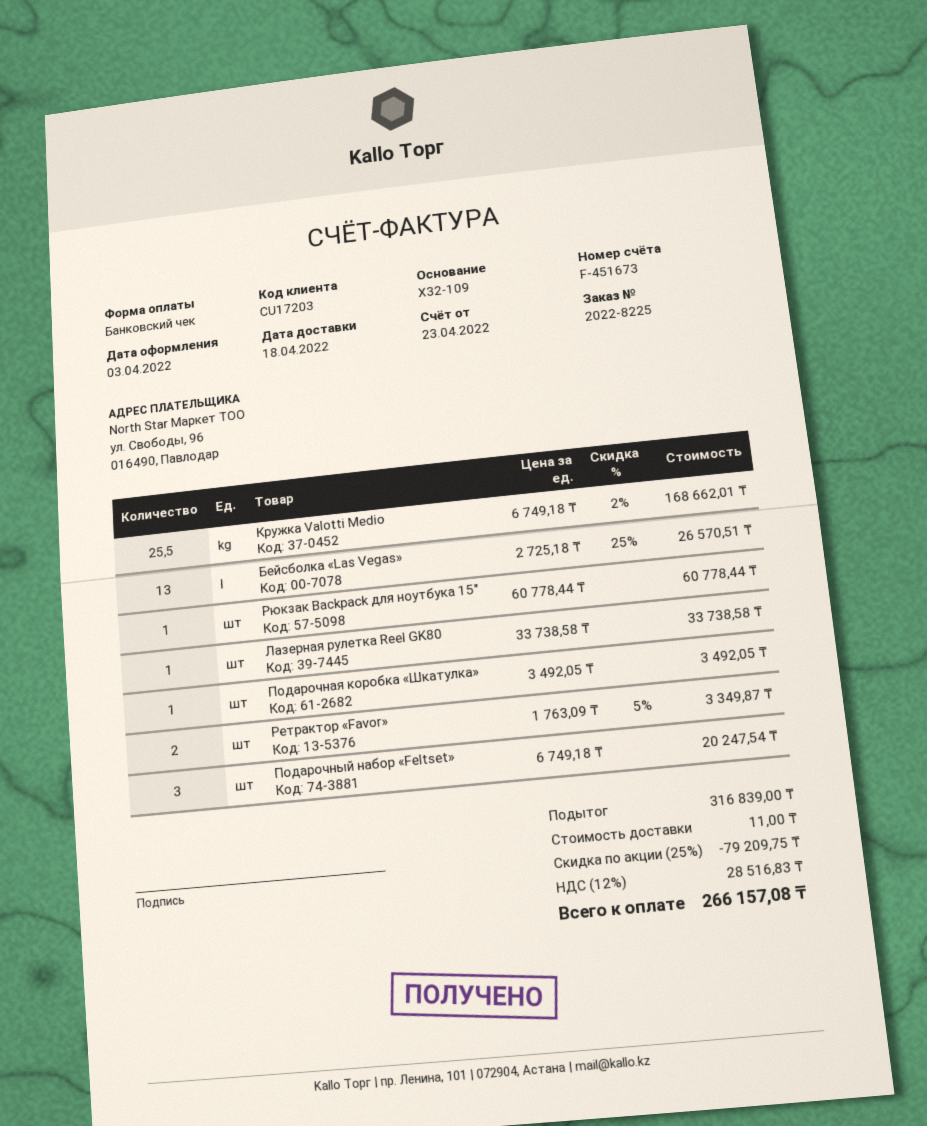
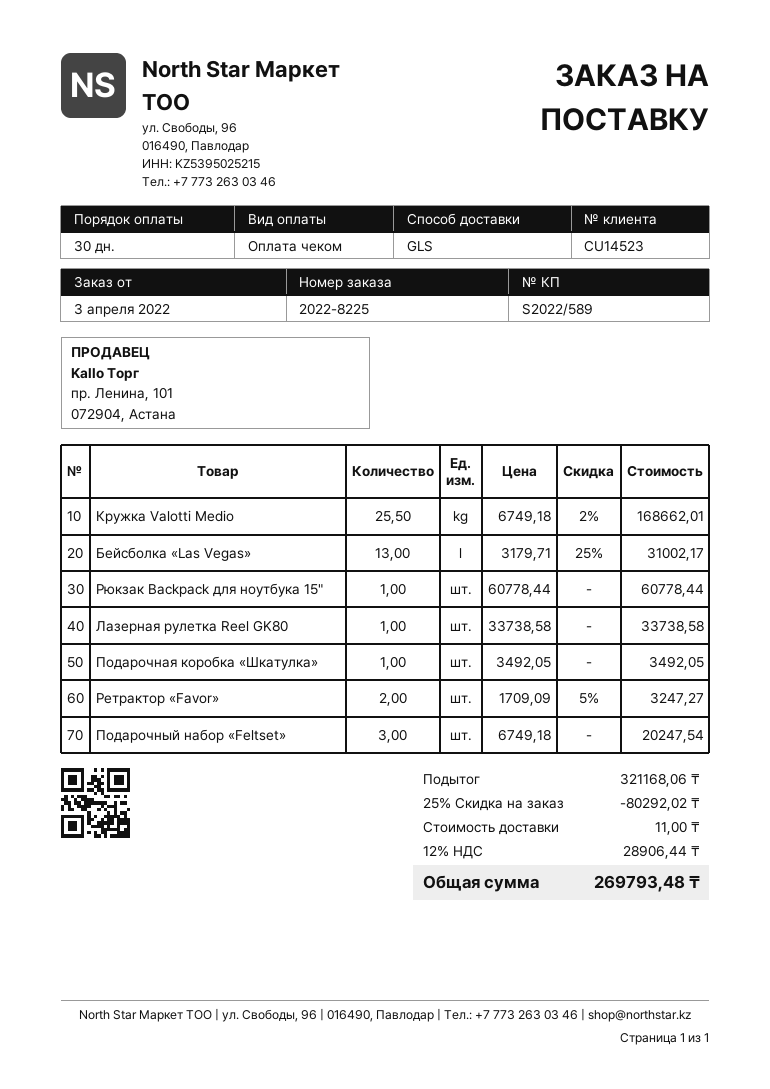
customer number: CU17203 -> CU14523
Бейсболка «Las Vegas»: 13 x 2725.18 - 25% = 26570.51 -> 13 x 3179.71 - 25% = 31002.17
Ретрактор «Favor»: 2 x 1763.09 - 5% = 3349.87 -> 2 x 1709.09 - 5% = 3247.27
subtotal: 316839.00 -> 321168.06
discount: 25% = 79209.75 -> 25% = 80292.02
tax: 12% = 28516.83 -> 12% = 28906.44
total: 266157.08 -> 269793.48

